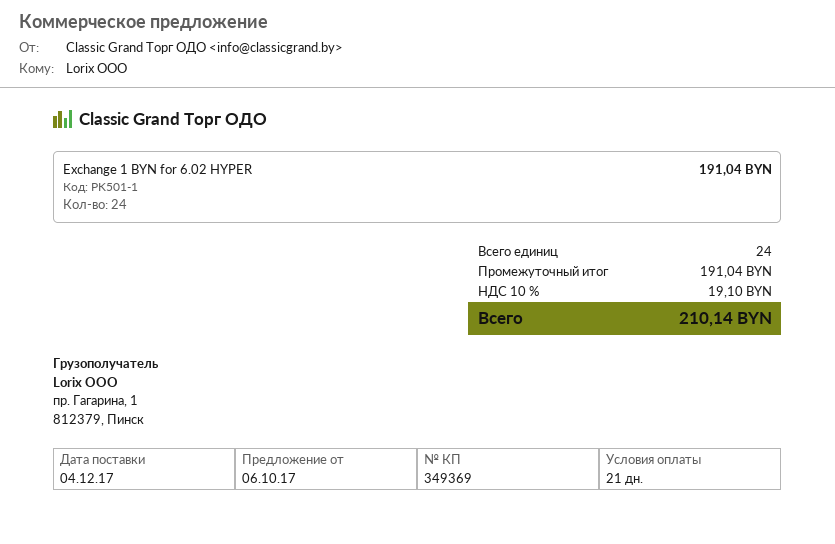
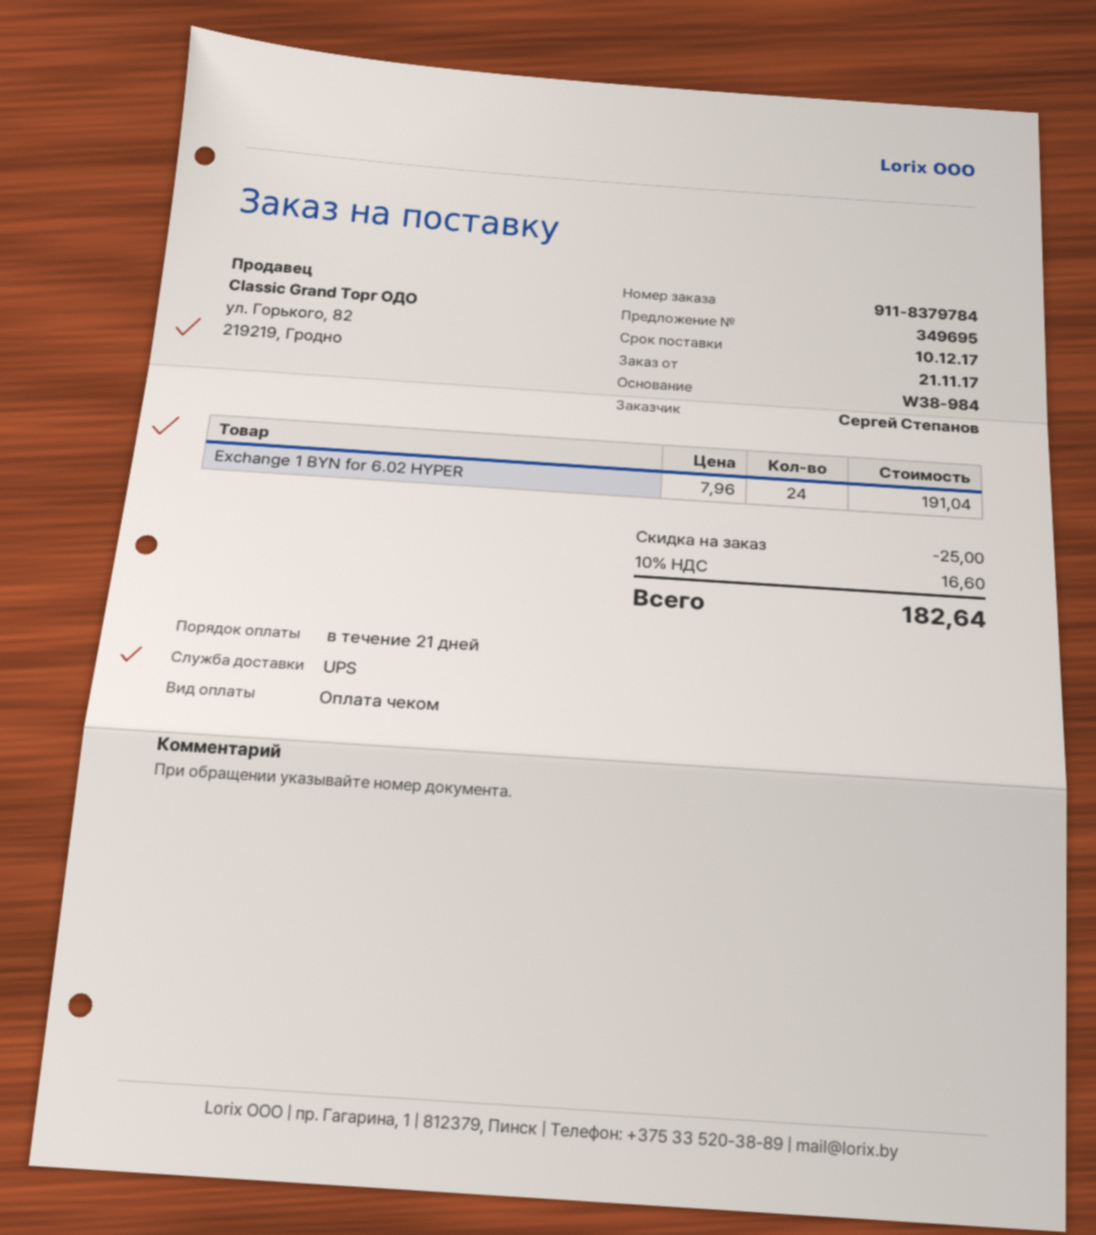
quote number: 349369 -> 349695
delivery date: 2017-12-04 -> 2017-12-10
discount: none -> 25.00
tax: 10% = 19.10 -> 10% = 16.60
total: 210.14 -> 182.64

